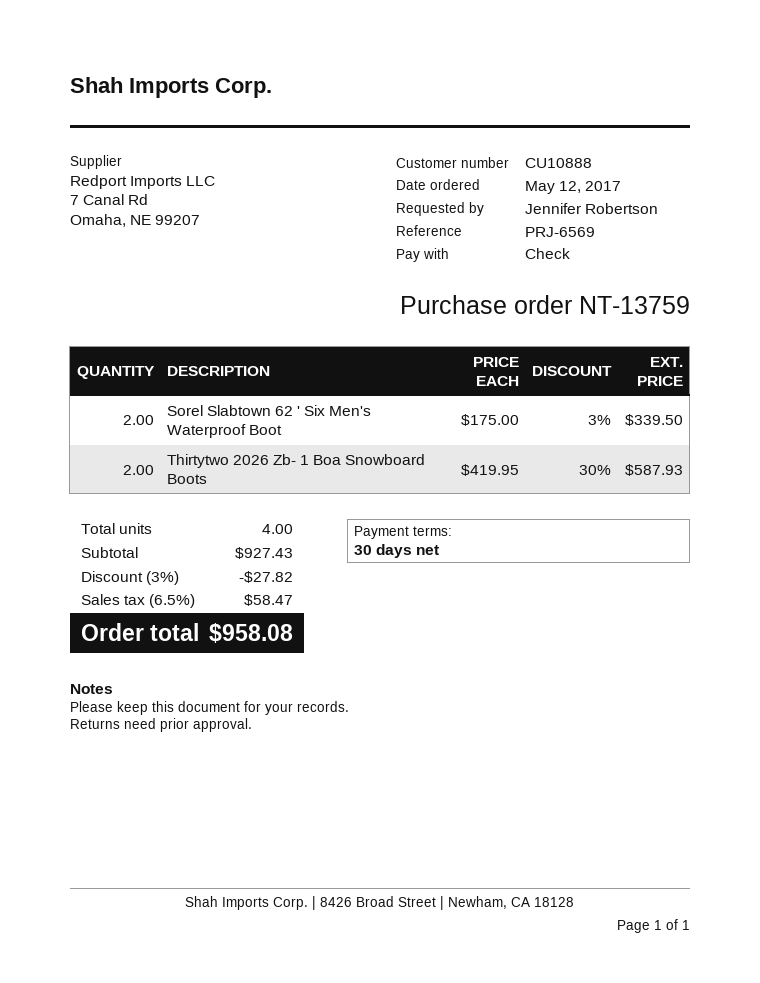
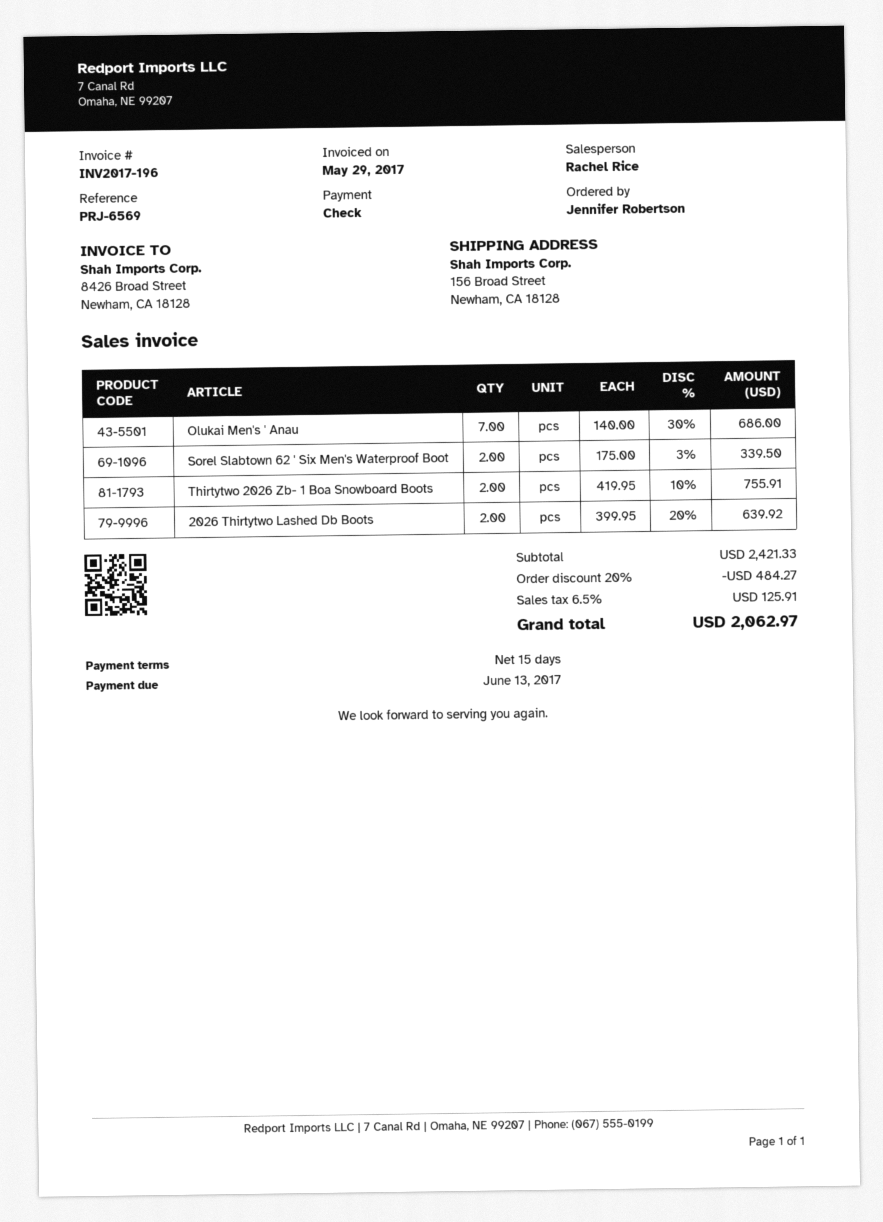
payment terms: 30 days -> 15 days
Thirtytwo 2026 Zb- 1 Boa Snowboard Boots: 2 x 419.95 - 30% = 587.93 -> 2 x 419.95 - 10% = 755.91
Olukai Men's ' Anau: none -> 7 x 140.00 - 30% = 686.00
2026 Thirtytwo Lashed Db Boots: none -> 2 x 399.95 - 20% = 639.92
subtotal: 927.43 -> 2421.33
discount: 3% = 27.82 -> 20% = 484.27
tax: 6.5% = 58.47 -> 6.5% = 125.91
total: 958.08 -> 2062.97

